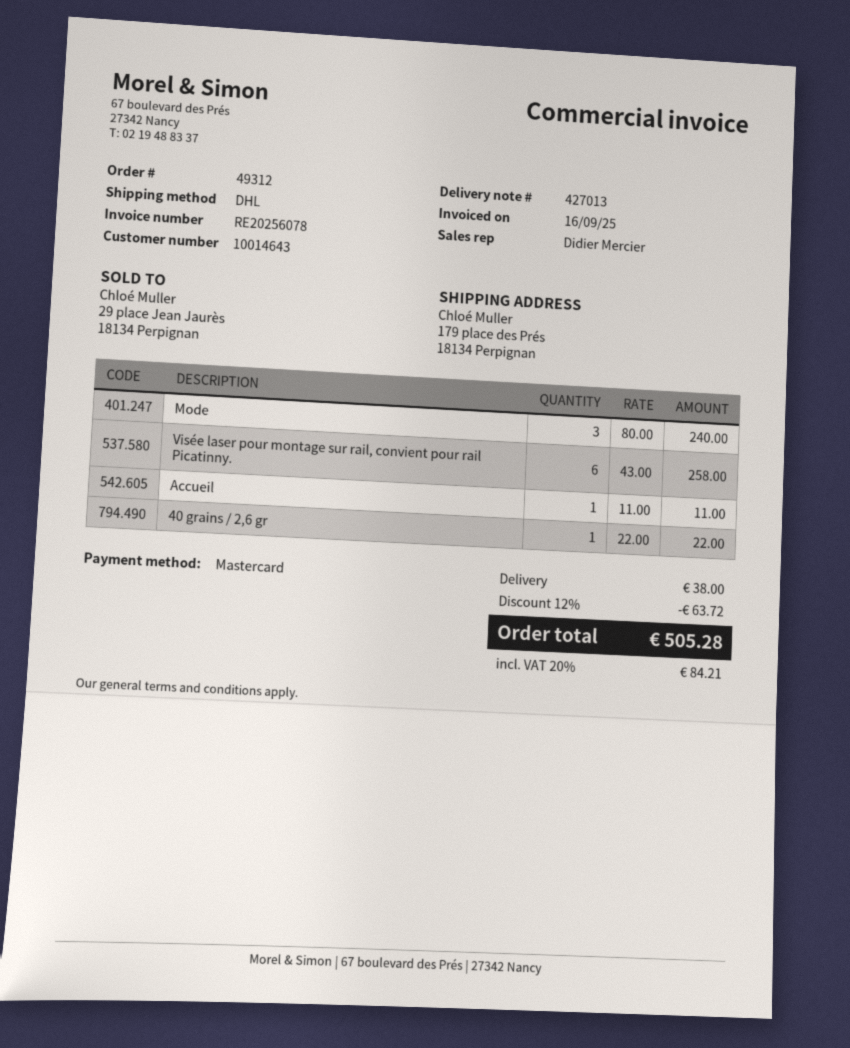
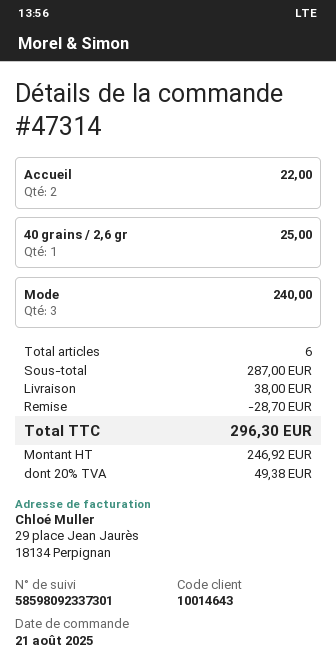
order number: 49312 -> 47314
Visée laser pour montage sur rail, convient pour rail Picatinny.: 6 for 258.00 -> none
Accueil: 1 for 11.00 -> 2 for 22.00
40 grains / 2,6 gr: 1 for 22.00 -> 1 for 25.00
discount: 63.72 -> 28.70
tax: 20% = 84.21 -> 20% = 49.38
total: 505.28 -> 296.30

